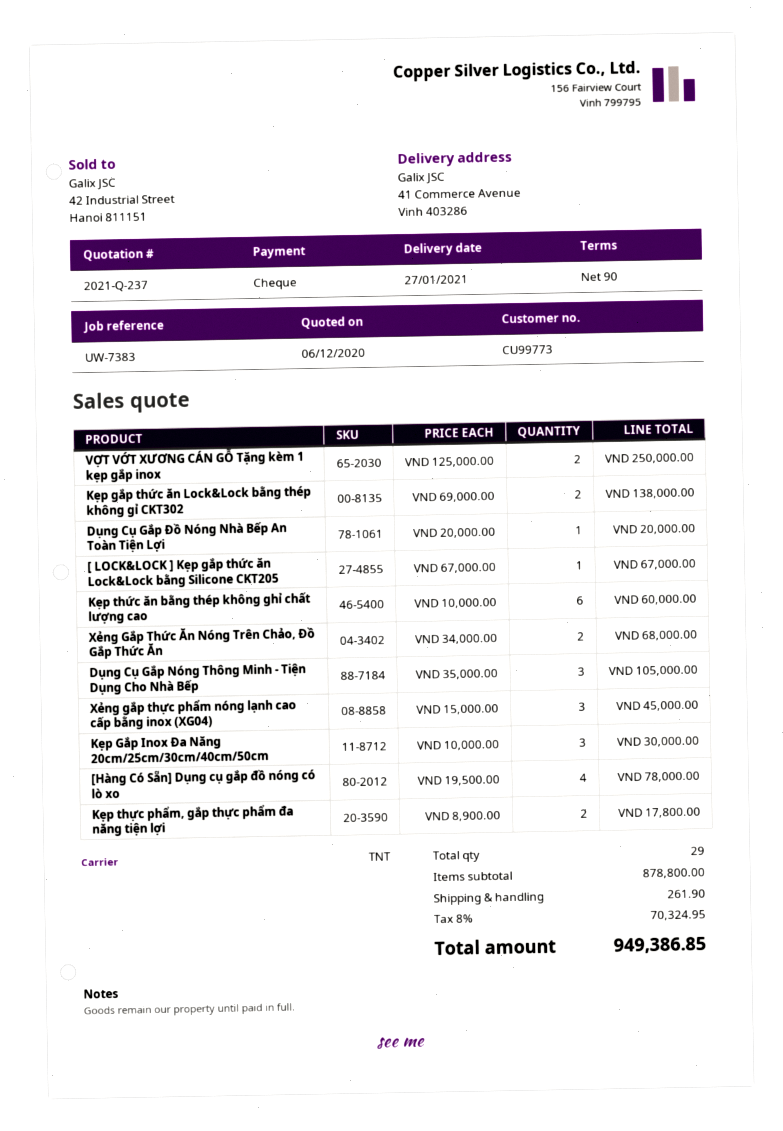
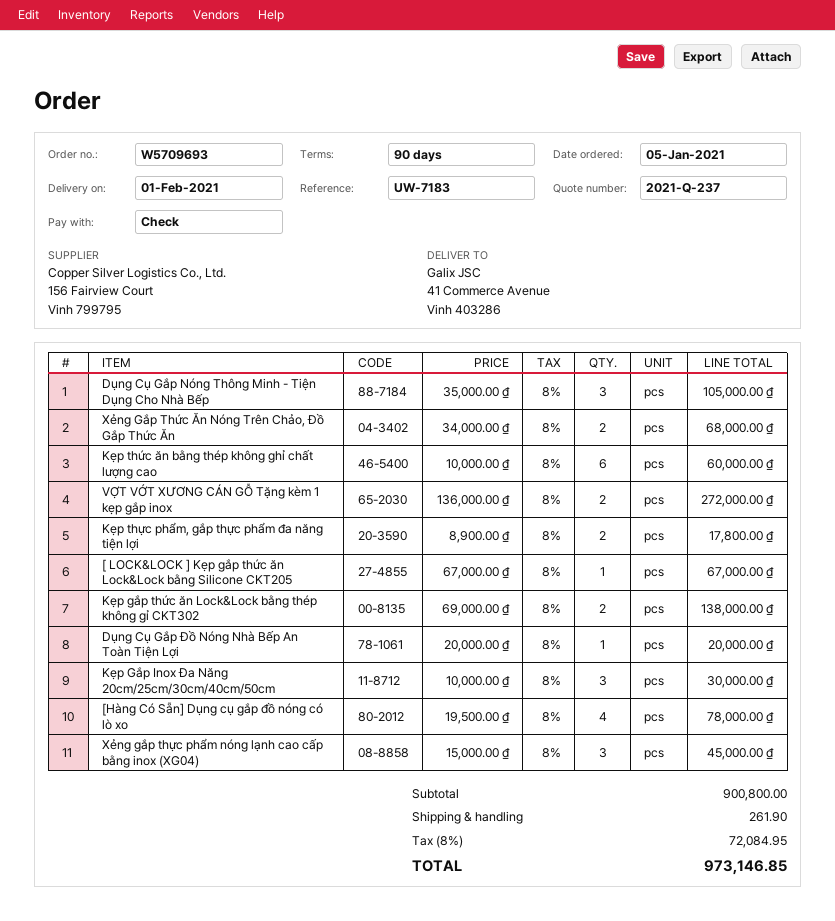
delivery date: 2021-01-27 -> 2021-02-01
reference: UW-7383 -> UW-7183
VỢT VỚT XƯƠNG CÁN GỖ Tặng kèm 1 kẹp gắp inox: 2 x 125000.00 = 250000.00 -> 2 x 136000.00 = 272000.00
subtotal: 878800.00 -> 900800.00
tax: 8% = 70324.95 -> 8% = 72084.95
total: 949386.85 -> 973146.85

